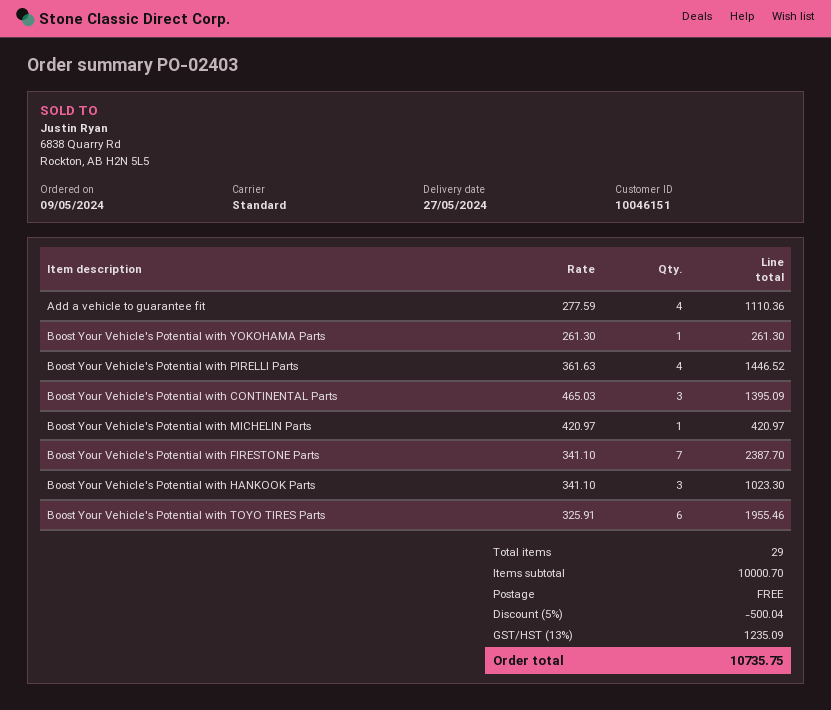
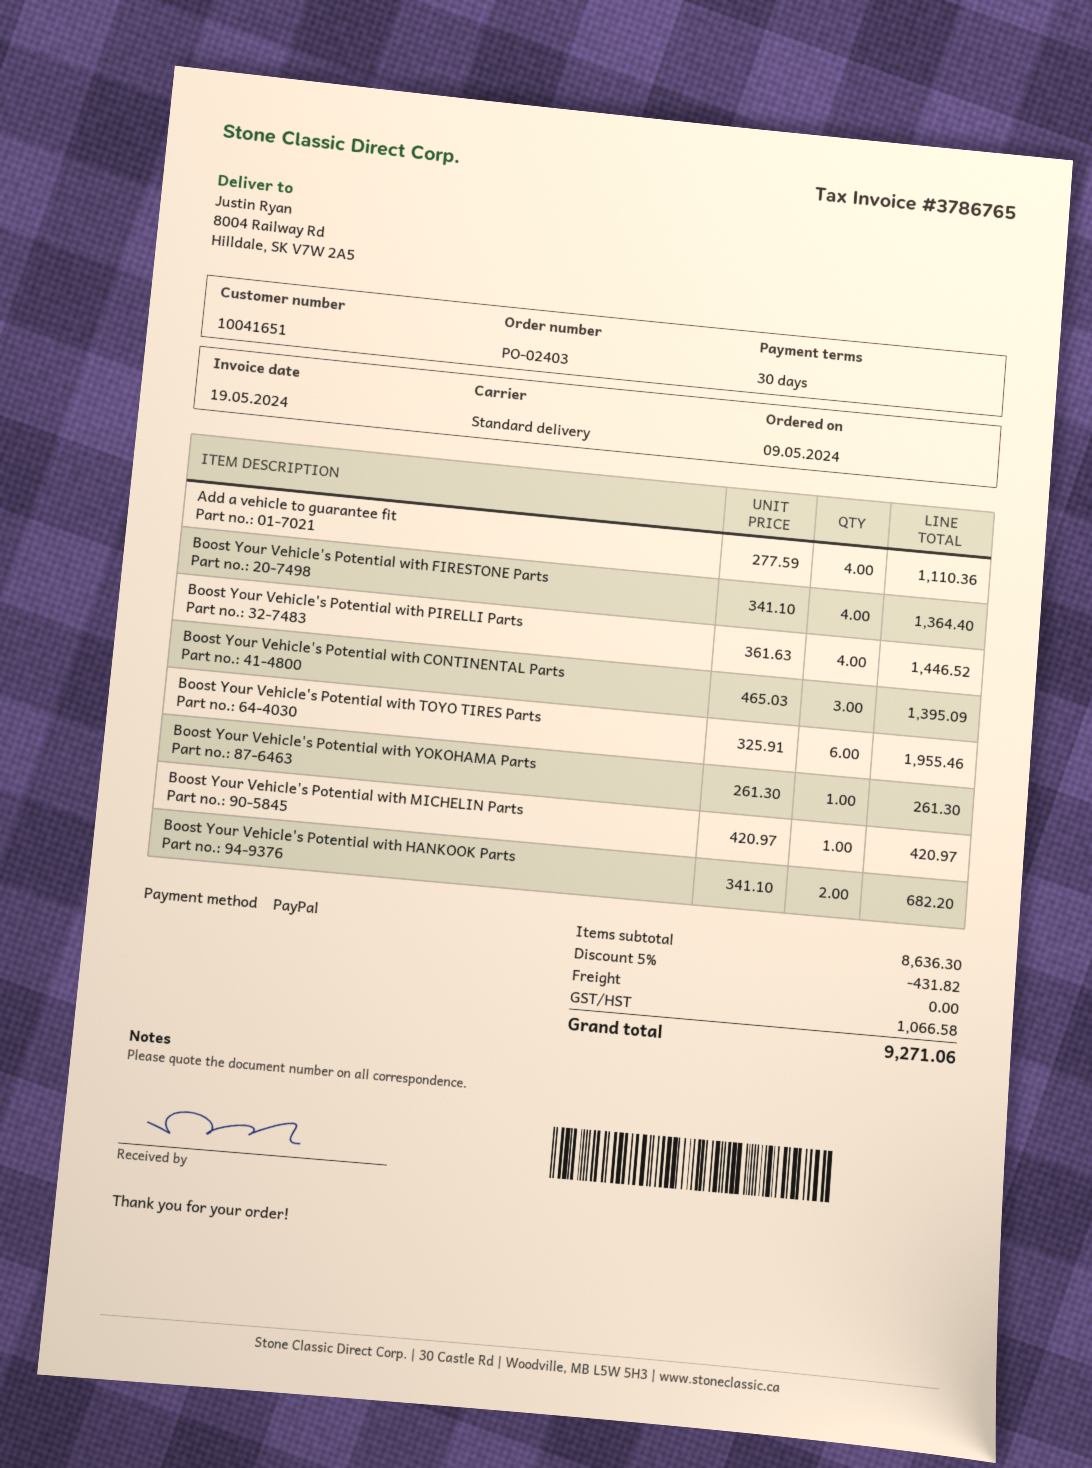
customer number: 10046151 -> 10041651
Boost Your Vehicle's Potential with FIRESTONE Parts: 7 x 341.10 = 2387.70 -> 4 x 341.10 = 1364.40
Boost Your Vehicle's Potential with HANKOOK Parts: 3 x 341.10 = 1023.30 -> 2 x 341.10 = 682.20
subtotal: 10000.70 -> 8636.30
discount: 5% = 500.04 -> 5% = 431.82
tax: 1235.09 -> 1066.58
total: 10735.75 -> 9271.06

